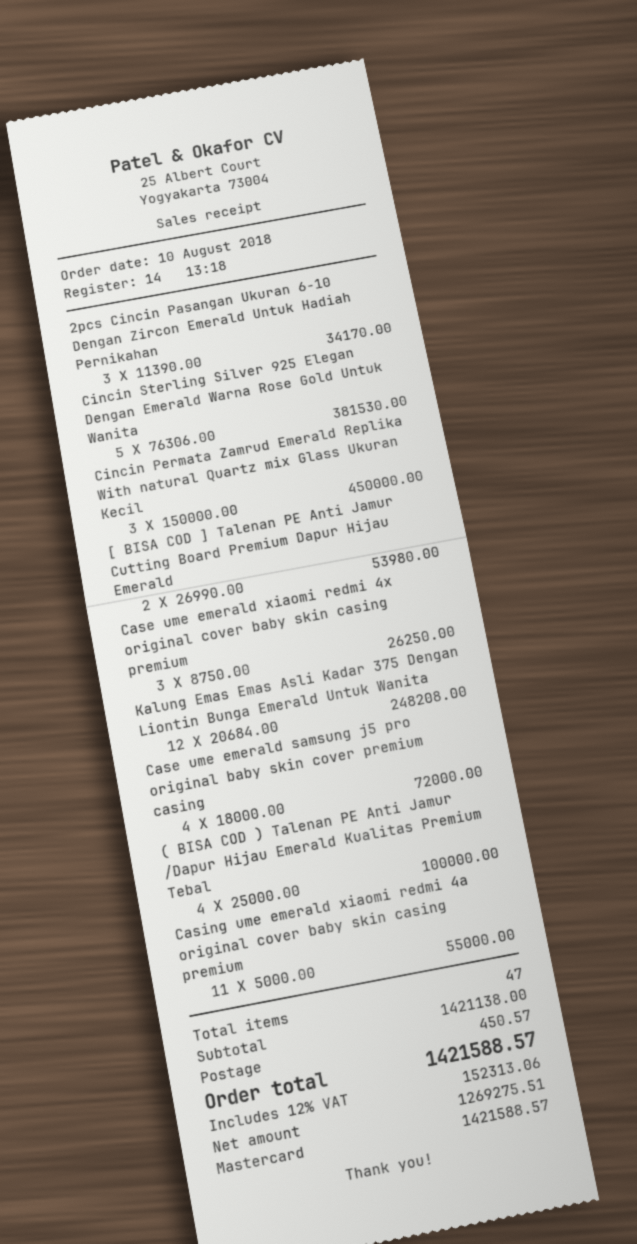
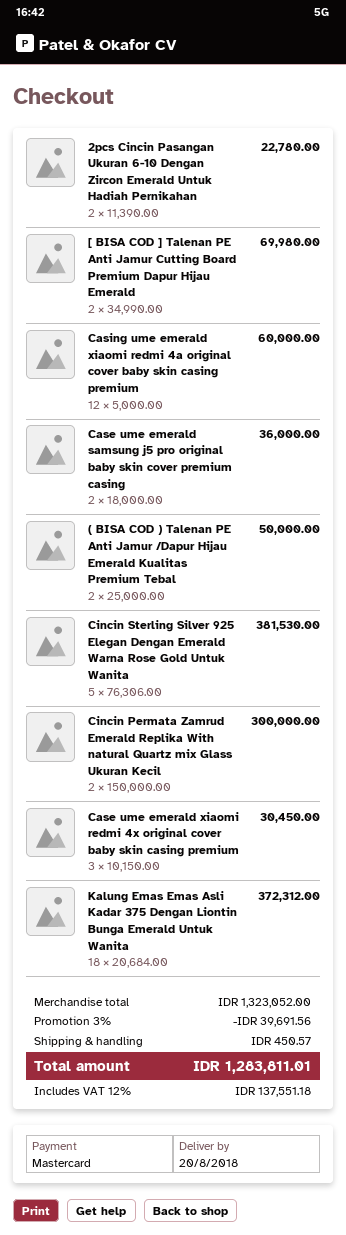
2pcs Cincin Pasangan Ukuran 6-10 Dengan Zircon Emerald Untuk Hadiah Pernikahan: 3 x 11390.00 = 34170.00 -> 2 x 11390.00 = 22780.00
Cincin Permata Zamrud Emerald Replika With natural Quartz mix Glass Ukuran Kecil: 3 x 150000.00 = 450000.00 -> 2 x 150000.00 = 300000.00
[ BISA COD ] Talenan PE Anti Jamur Cutting Board Premium Dapur Hijau Emerald: 2 x 26990.00 = 53980.00 -> 2 x 34990.00 = 69980.00
Case ume emerald xiaomi redmi 4x original cover baby skin casing premium: 3 x 8750.00 = 26250.00 -> 3 x 10150.00 = 30450.00
Kalung Emas Emas Asli Kadar 375 Dengan Liontin Bunga Emerald Untuk Wanita: 12 x 20684.00 = 248208.00 -> 18 x 20684.00 = 372312.00
Case ume emerald samsung j5 pro original baby skin cover premium casing: 4 x 18000.00 = 72000.00 -> 2 x 18000.00 = 36000.00
( BISA COD ) Talenan PE Anti Jamur /Dapur Hijau Emerald Kualitas Premium Tebal: 4 x 25000.00 = 100000.00 -> 2 x 25000.00 = 50000.00
Casing ume emerald xiaomi redmi 4a original cover baby skin casing premium: 11 x 5000.00 = 55000.00 -> 12 x 5000.00 = 60000.00
subtotal: 1421138.00 -> 1323052.00
discount: none -> 3% = 39691.56
tax: 12% = 152313.06 -> 12% = 137551.18
total: 1421588.57 -> 1283811.01

